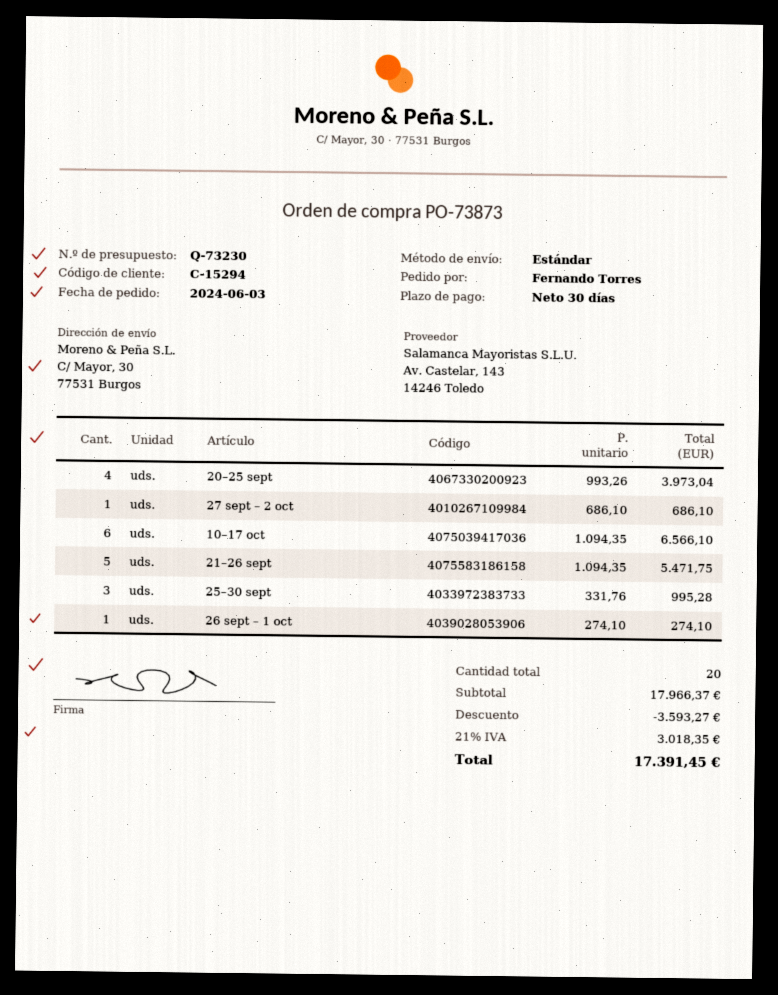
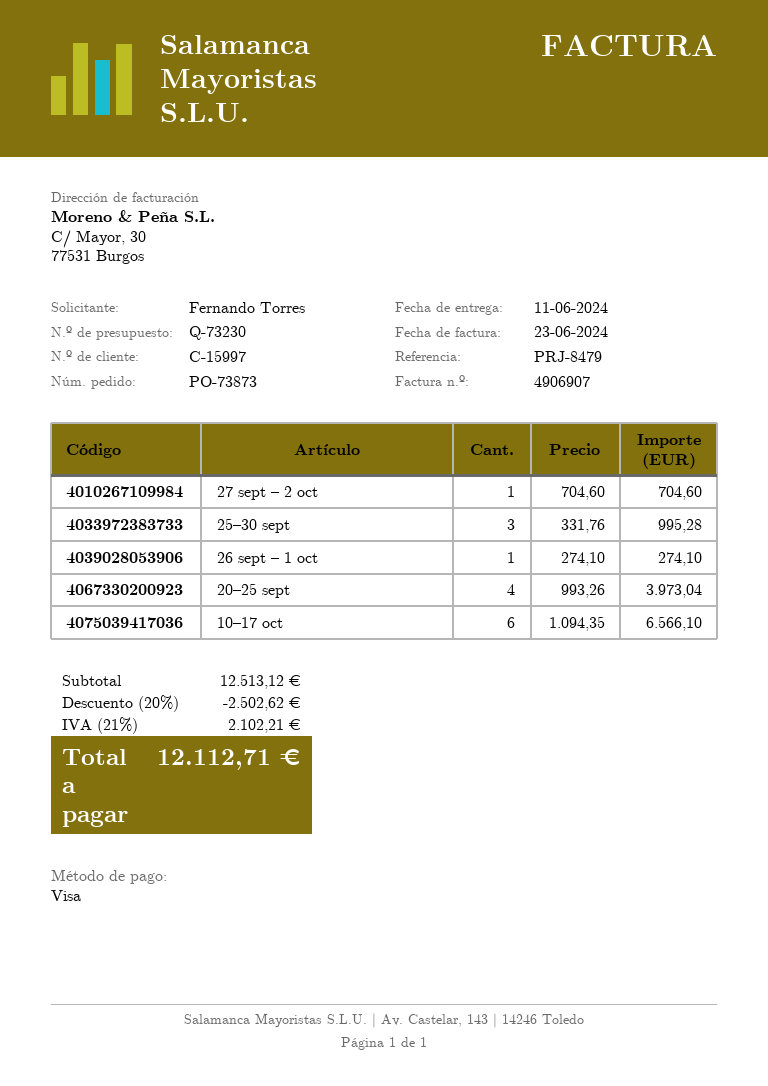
customer number: C-15294 -> C-15997
27 sept – 2 oct: 1 x 686.10 = 686.10 -> 1 x 704.60 = 704.60
21–26 sept: 5 x 1094.35 = 5471.75 -> none
subtotal: 17966.37 -> 12513.12
discount: 3593.27 -> 2502.62
tax: 21% = 3018.35 -> 21% = 2102.21
total: 17391.45 -> 12112.71

